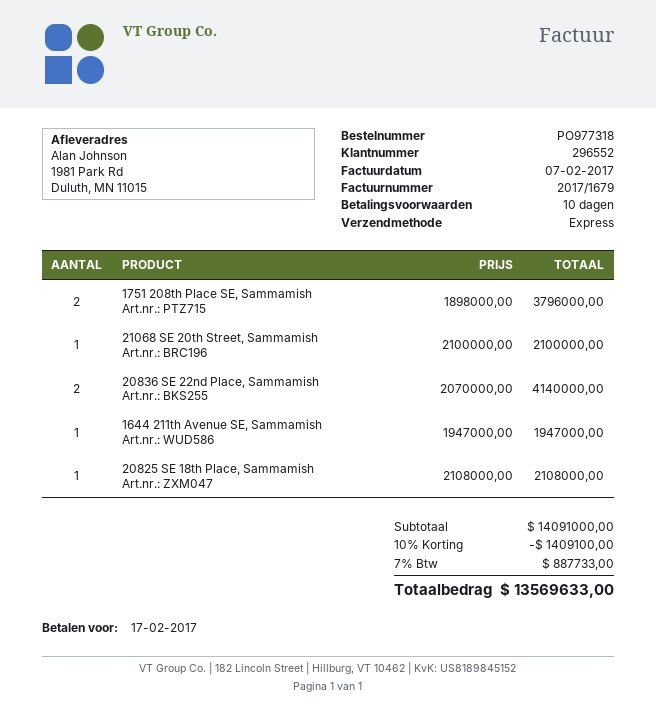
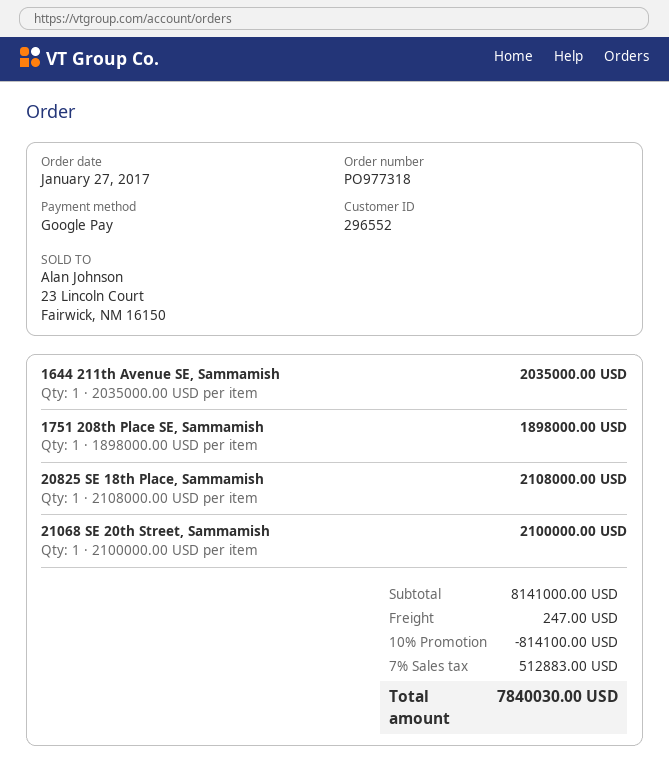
1751 208th Place SE, Sammamish: 2 x 1898000.00 = 3796000.00 -> 1 x 1898000.00 = 1898000.00
20836 SE 22nd Place, Sammamish: 2 x 2070000.00 = 4140000.00 -> none
1644 211th Avenue SE, Sammamish: 1 x 1947000.00 = 1947000.00 -> 1 x 2035000.00 = 2035000.00
subtotal: 14091000.00 -> 8141000.00
discount: 10% = 1409100.00 -> 10% = 814100.00
shipping: none -> 247.00
tax: 7% = 887733.00 -> 7% = 512883.00
total: 13569633.00 -> 7840030.00

